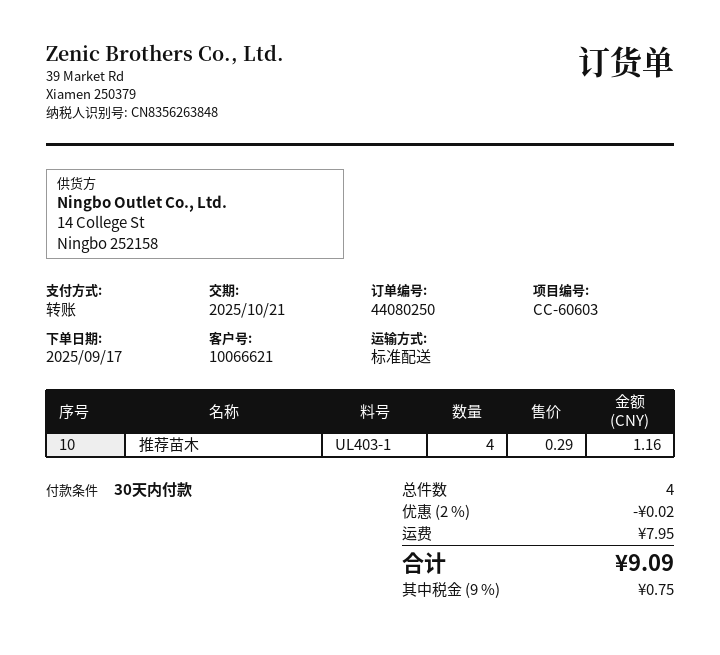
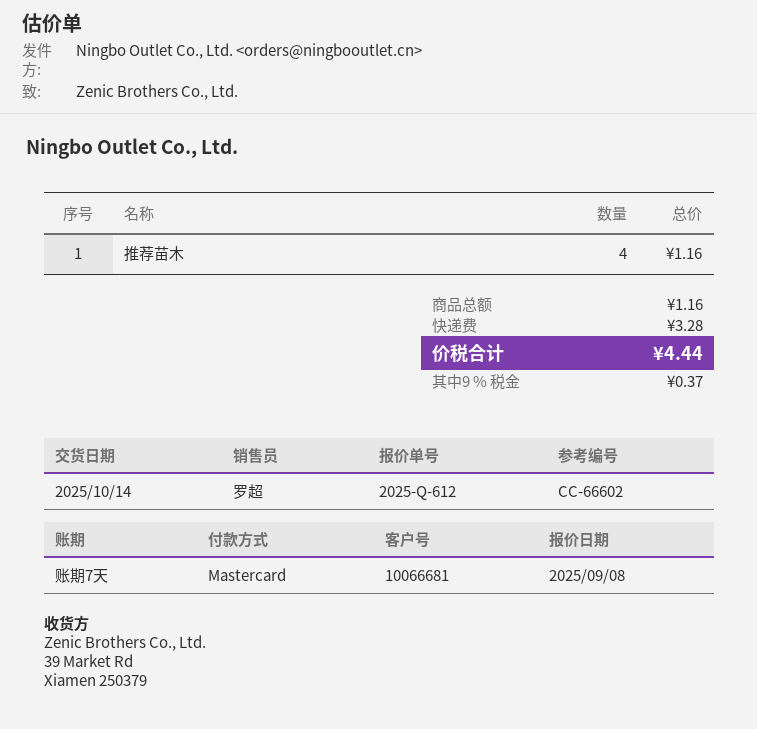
delivery date: 2025-10-21 -> 2025-10-14
payment terms: 30 days -> 7 days
customer number: 10066621 -> 10066681
reference: CC-60603 -> CC-66602
payment method: bank transfer -> Mastercard
discount: 2% = 0.02 -> none
shipping: 7.95 -> 3.28
tax: 9% = 0.75 -> 9% = 0.37
total: 9.09 -> 4.44

